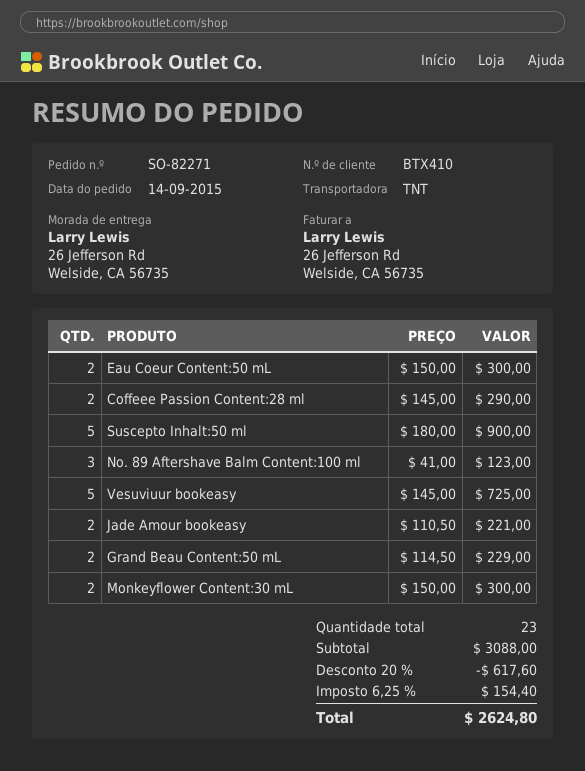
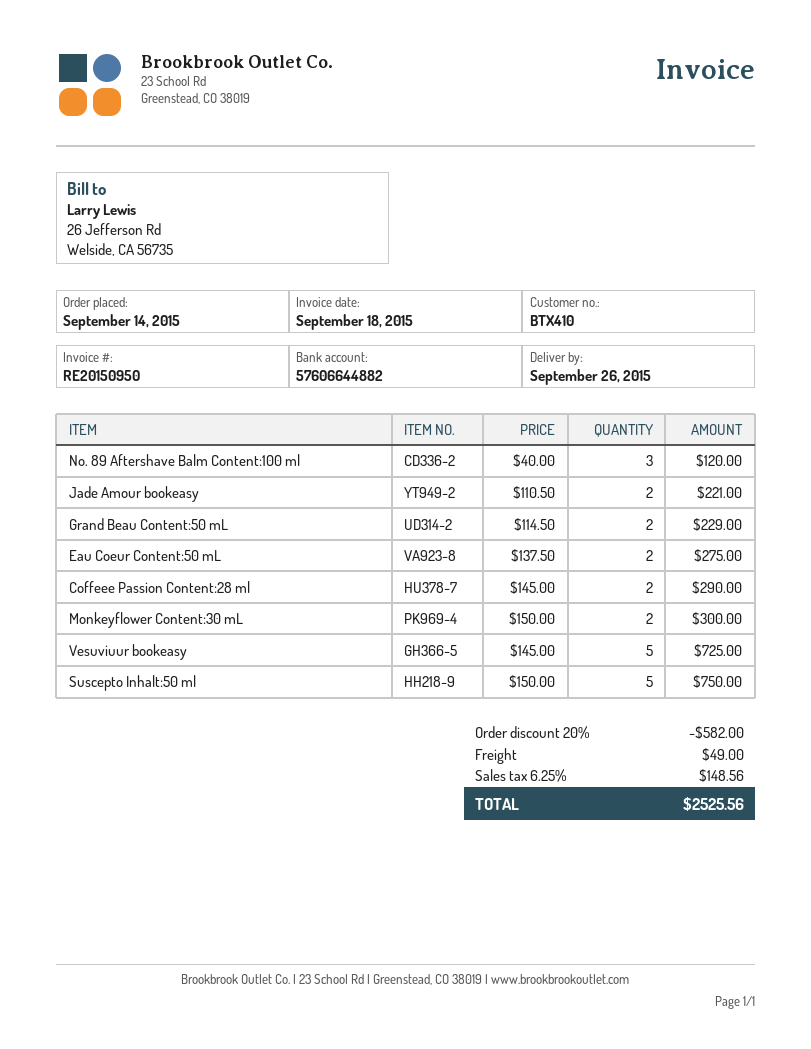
Eau Coeur Content:50 mL: 2 x 150.00 = 300.00 -> 2 x 137.50 = 275.00
Suscepto Inhalt:50 ml: 5 x 180.00 = 900.00 -> 5 x 150.00 = 750.00
No. 89 Aftershave Balm Content:100 ml: 3 x 41.00 = 123.00 -> 3 x 40.00 = 120.00
discount: 20% = 617.60 -> 20% = 582.00
shipping: none -> 49.00
tax: 6.25% = 154.40 -> 6.25% = 148.56
total: 2624.80 -> 2525.56

